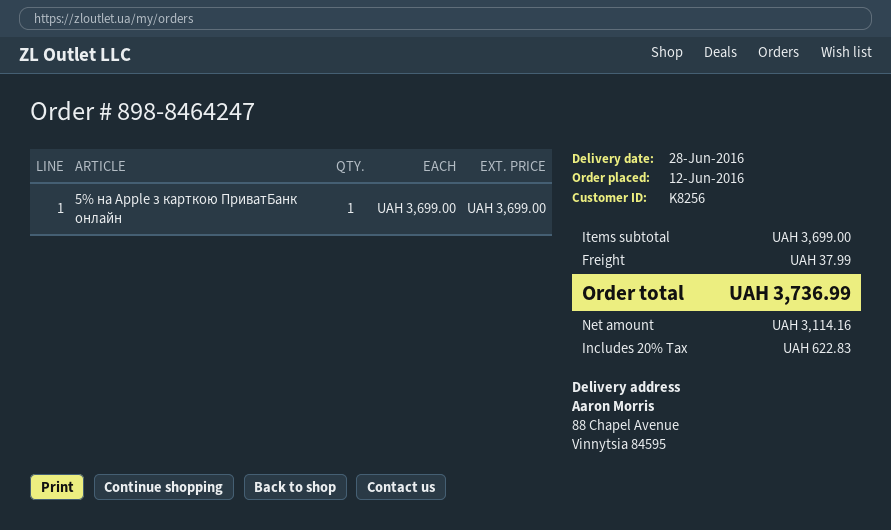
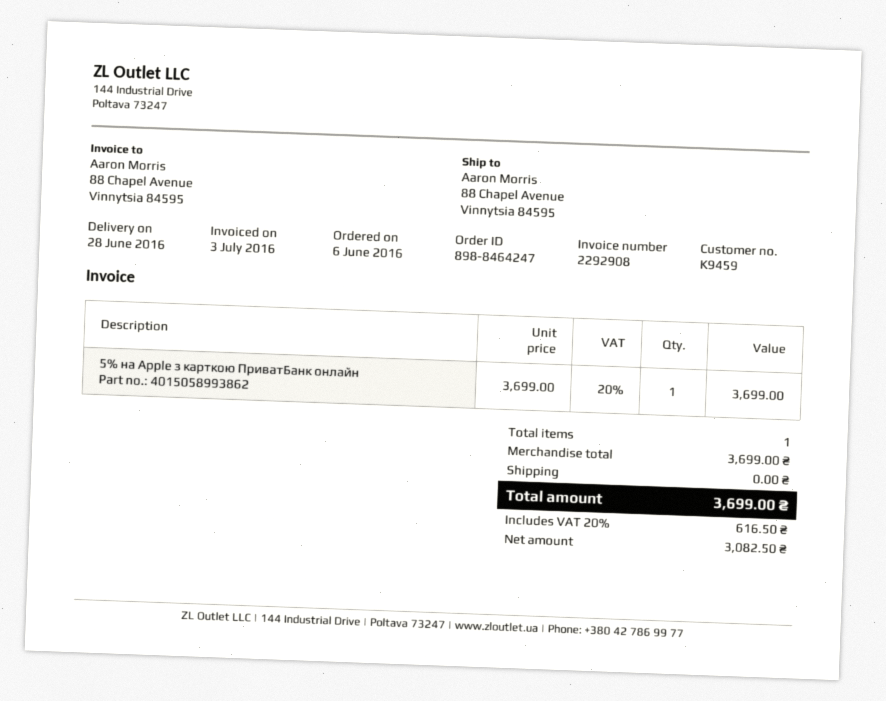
order date: 2016-06-12 -> 2016-06-06
customer number: K8256 -> K9459
shipping: 37.99 -> 0.00
net: 3114.16 -> 3082.50
tax: 20% = 622.83 -> 20% = 616.50
total: 3736.99 -> 3699.00

